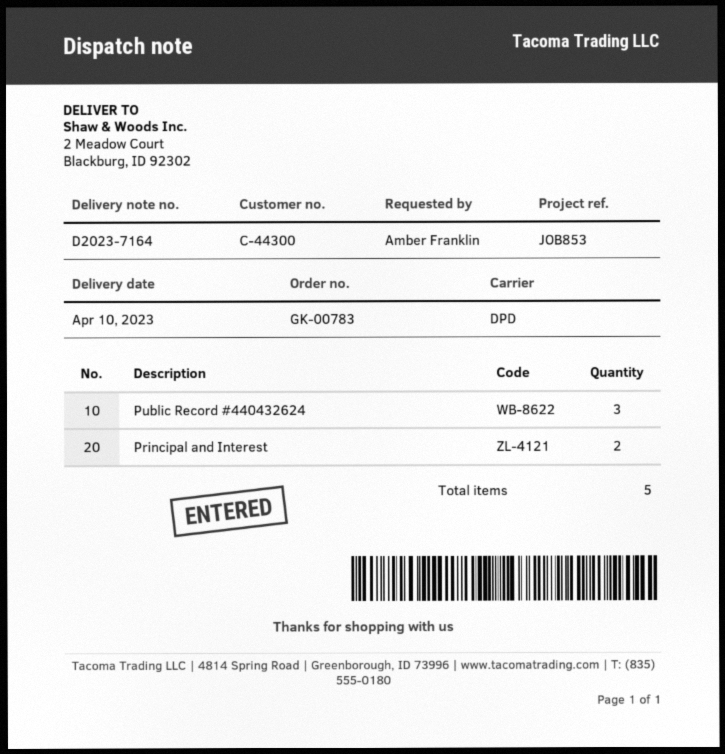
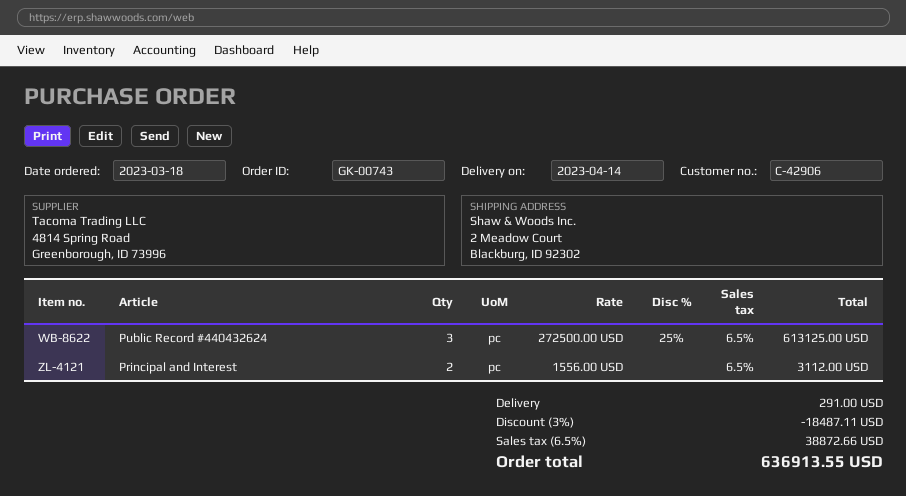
order number: GK-00783 -> GK-00743
delivery date: 2023-04-10 -> 2023-04-14
customer number: C-44300 -> C-42906

